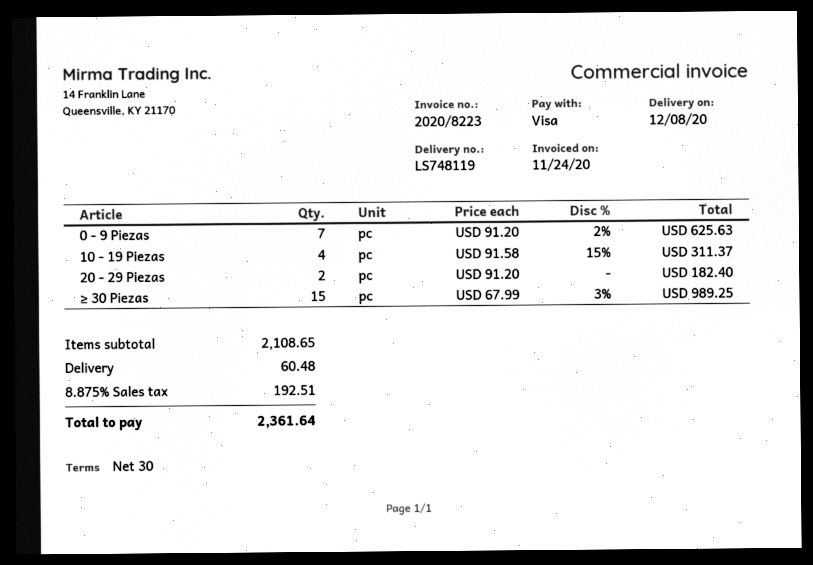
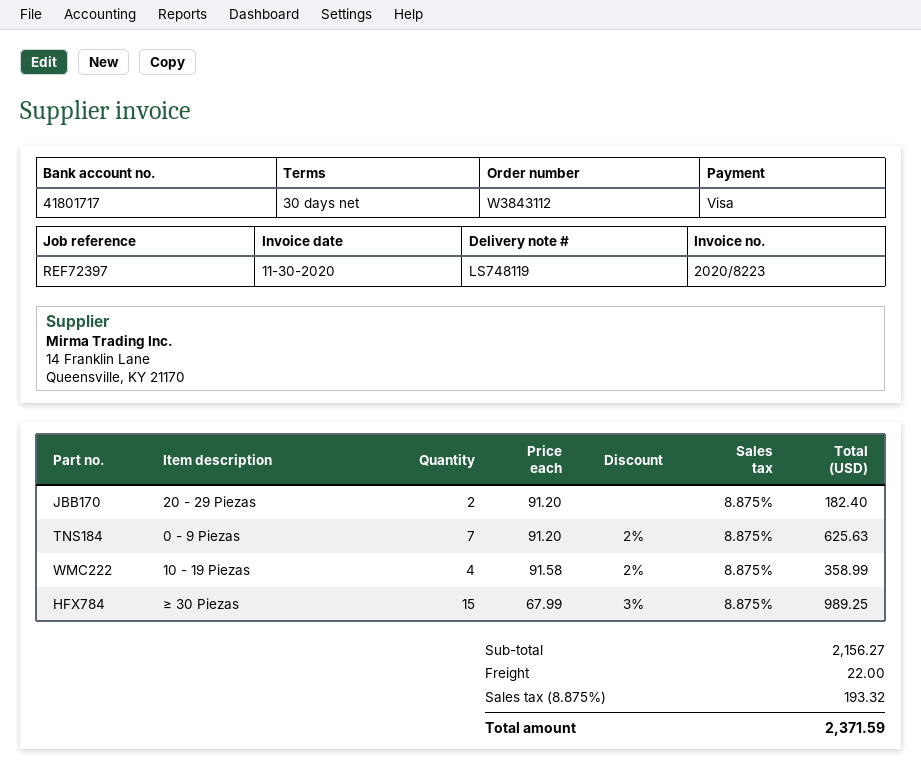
invoice date: 2020-11-24 -> 2020-11-30
10 - 19 Piezas: 4 x 91.58 - 15% = 311.37 -> 4 x 91.58 - 2% = 358.99
subtotal: 2108.65 -> 2156.27
shipping: 60.48 -> 22.00
tax: 8.875% = 192.51 -> 8.875% = 193.32
total: 2361.64 -> 2371.59

